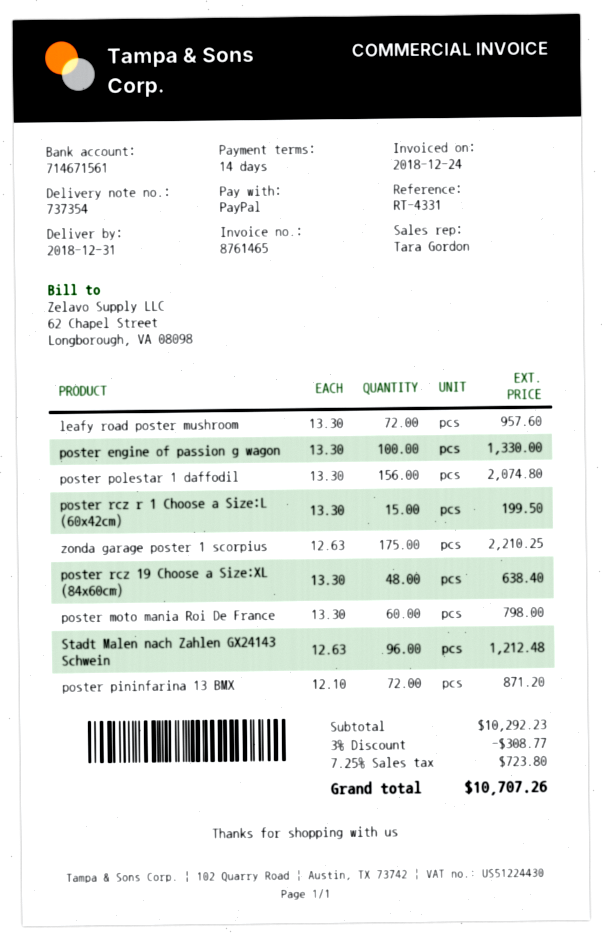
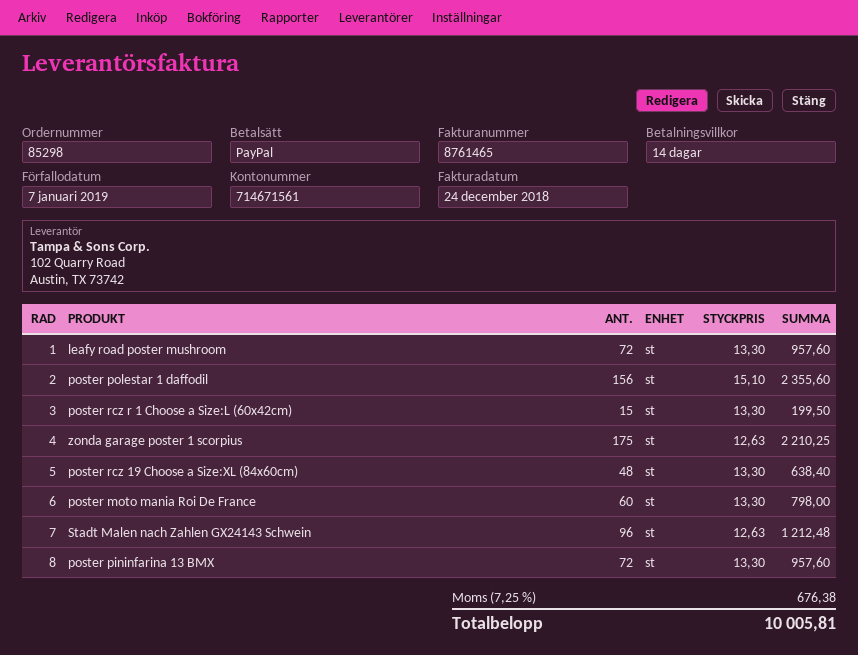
poster engine of passion g wagon: 100 x 13.30 = 1330.00 -> none
poster polestar 1 daffodil: 156 x 13.30 = 2074.80 -> 156 x 15.10 = 2355.60
poster pininfarina 13 BMX: 72 x 12.10 = 871.20 -> 72 x 13.30 = 957.60
discount: 3% = 308.77 -> none
tax: 7.25% = 723.80 -> 7.25% = 676.38
total: 10707.26 -> 10005.81

